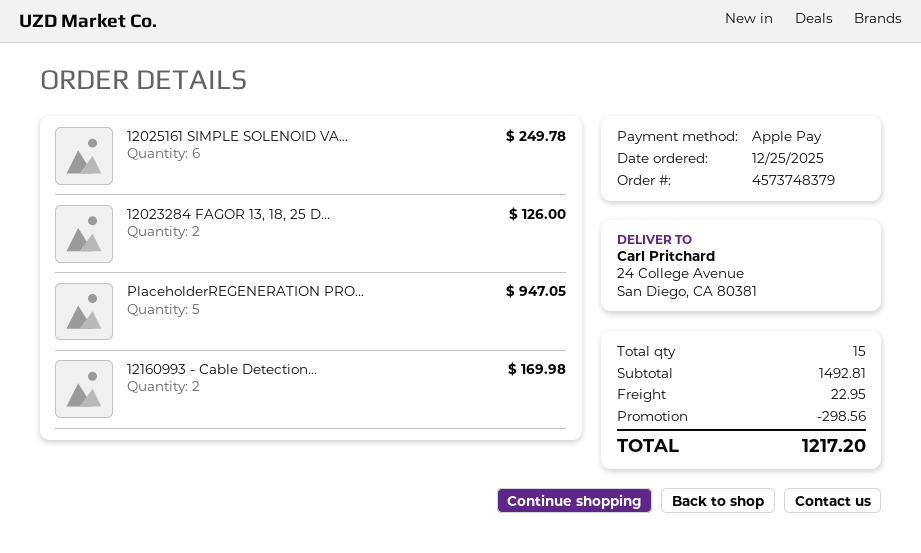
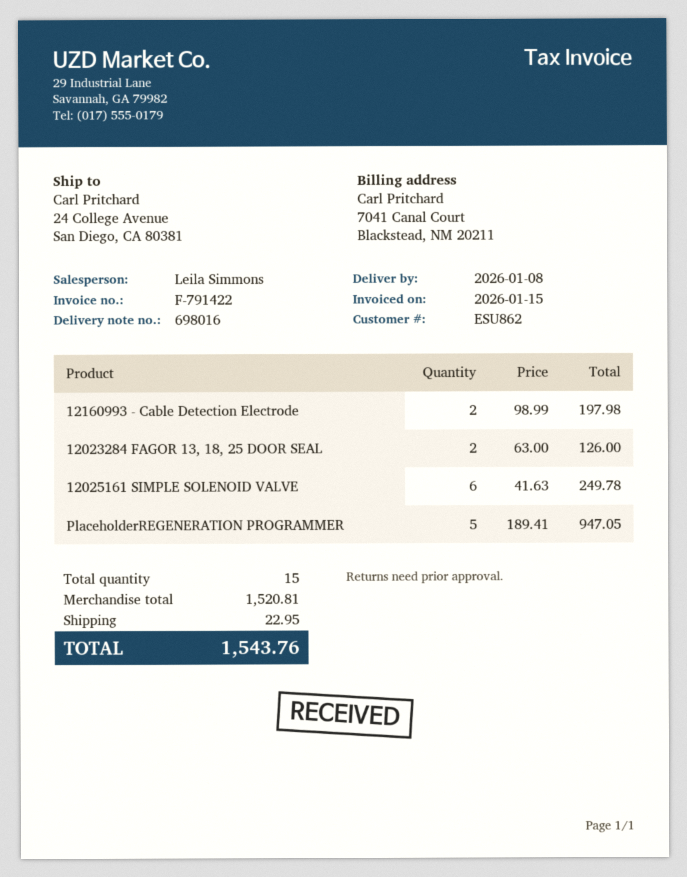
12160993 - Cable Detection...: 2 for 169.98 -> 2 for 197.98
subtotal: 1492.81 -> 1520.81
discount: 298.56 -> none
total: 1217.20 -> 1543.76

